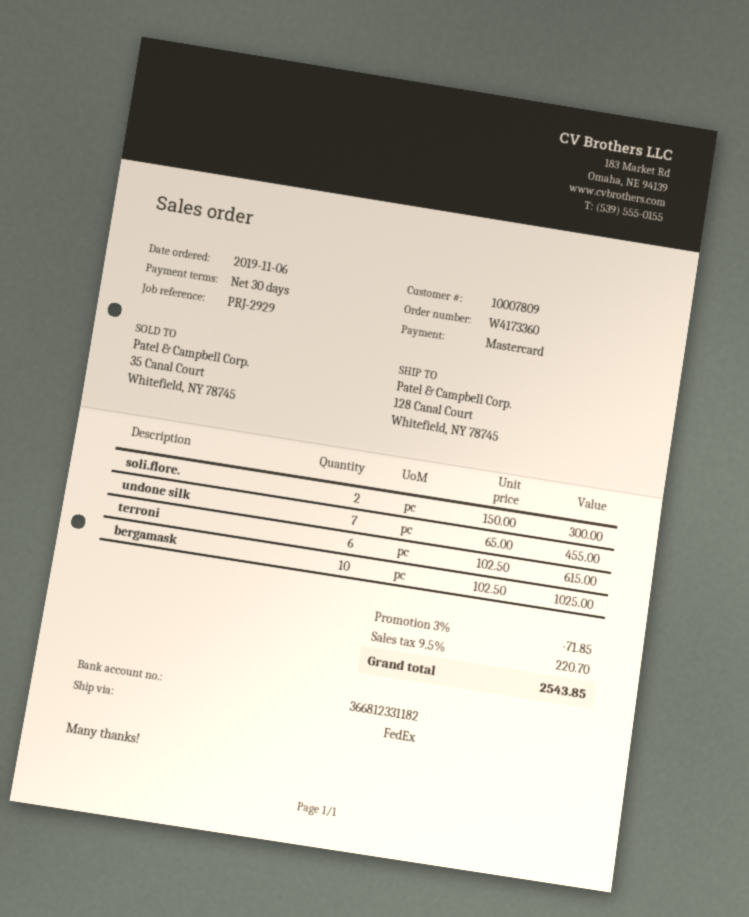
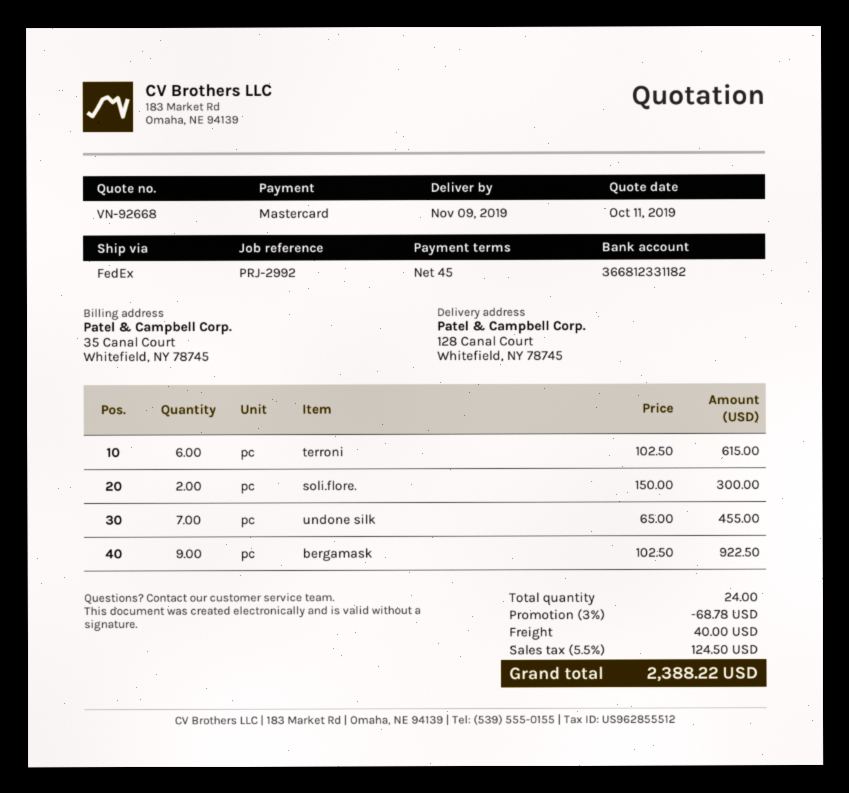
payment terms: 30 days -> 45 days
reference: PRJ-2929 -> PRJ-2992
bergamask: 10 x 102.50 = 1025.00 -> 9 x 102.50 = 922.50
discount: 3% = 71.85 -> 3% = 68.78
shipping: none -> 40.00
tax: 9.5% = 220.70 -> 5.5% = 124.50
total: 2543.85 -> 2388.22

